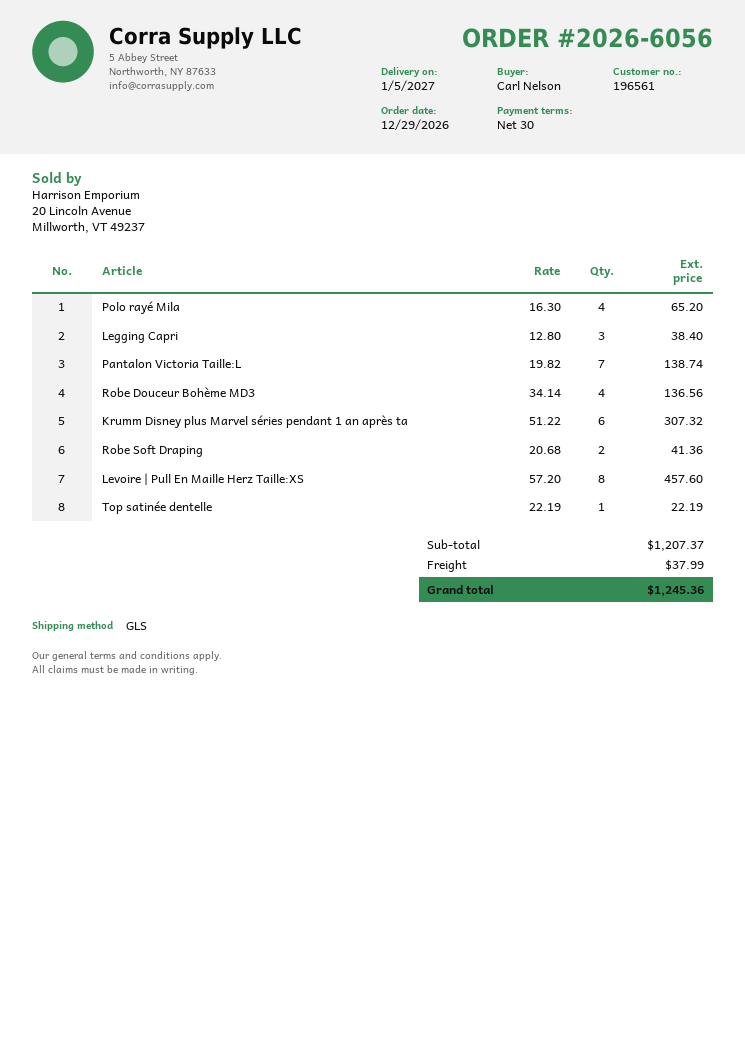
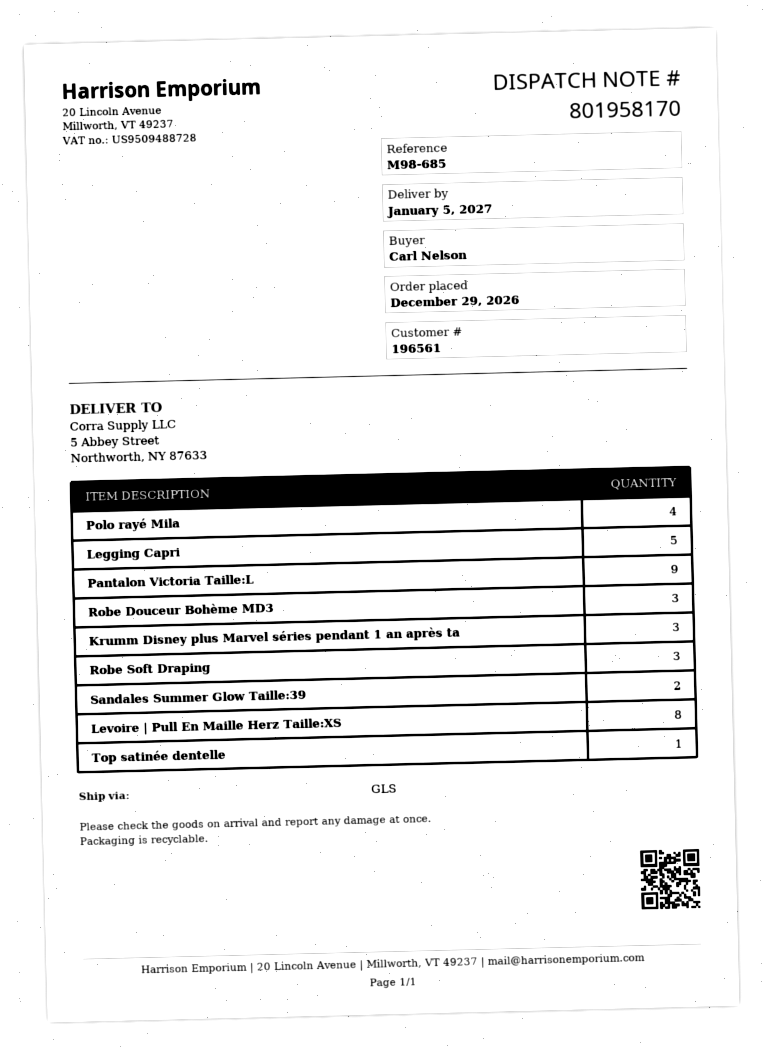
Legging Capri: 3 -> 5
Pantalon Victoria Taille:L: 7 -> 9
Robe Douceur Bohème MD3: 4 -> 3
Krumm Disney plus Marvel séries pendant 1 an après ta: 6 -> 3
Robe Soft Draping: 2 -> 3
Sandales Summer Glow Taille:39: none -> 2

